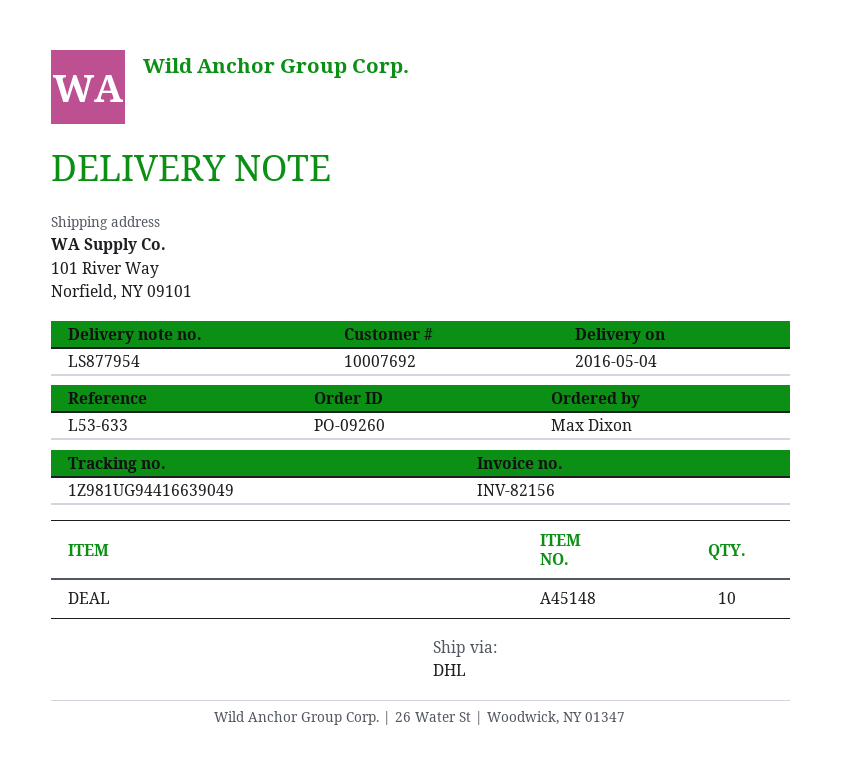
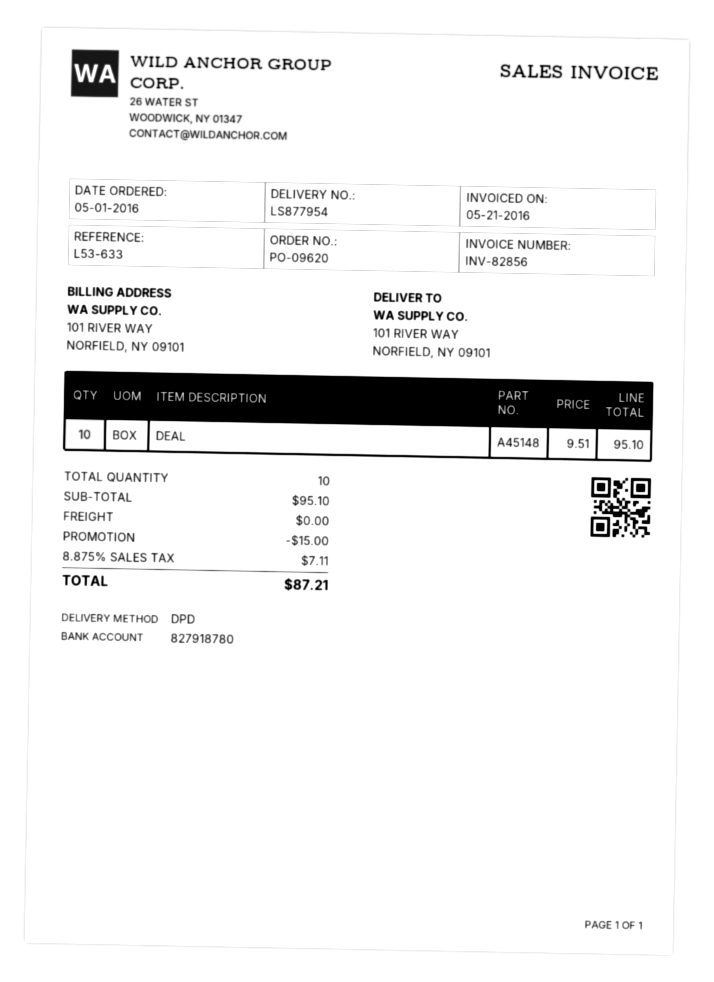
order number: PO-09260 -> PO-09620
invoice number: INV-82156 -> INV-82856
shipping method: DHL -> DPD

